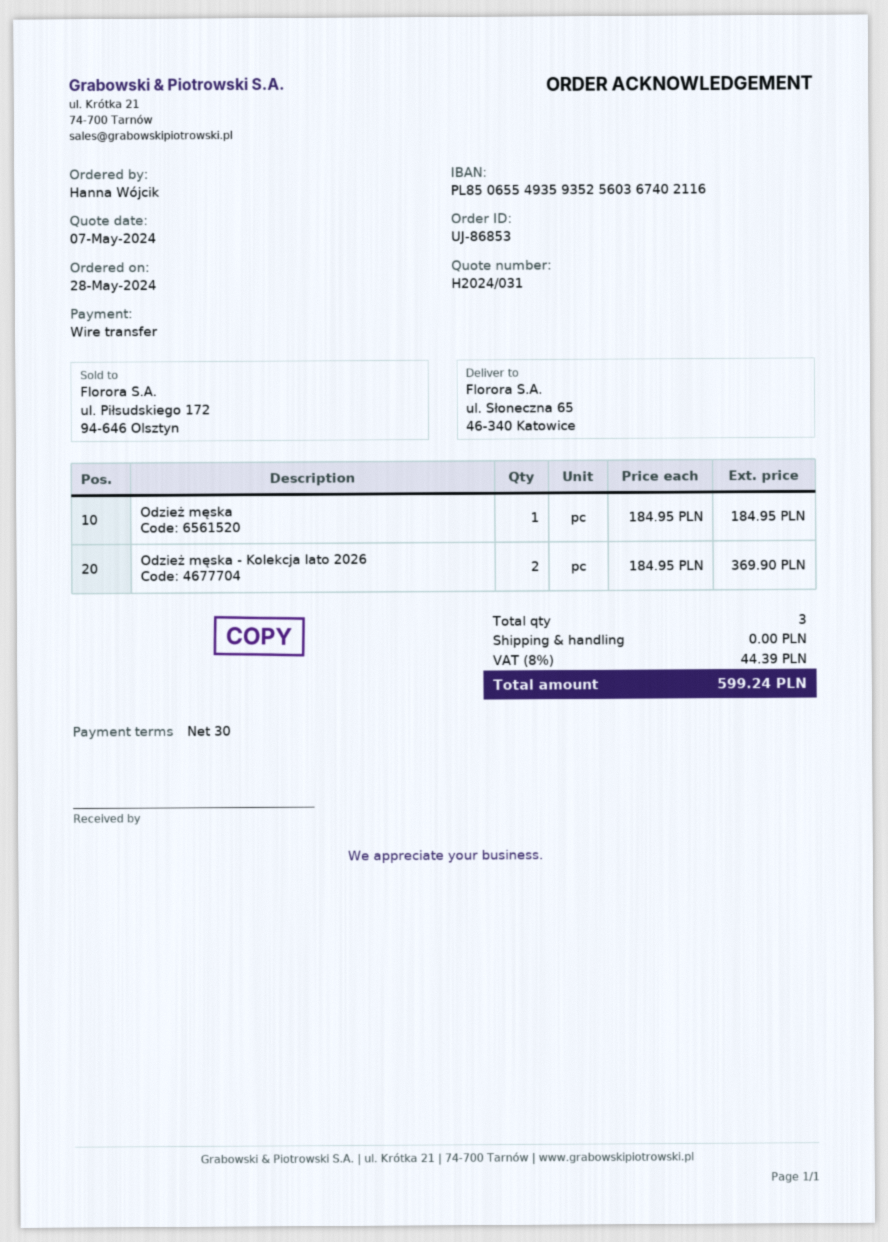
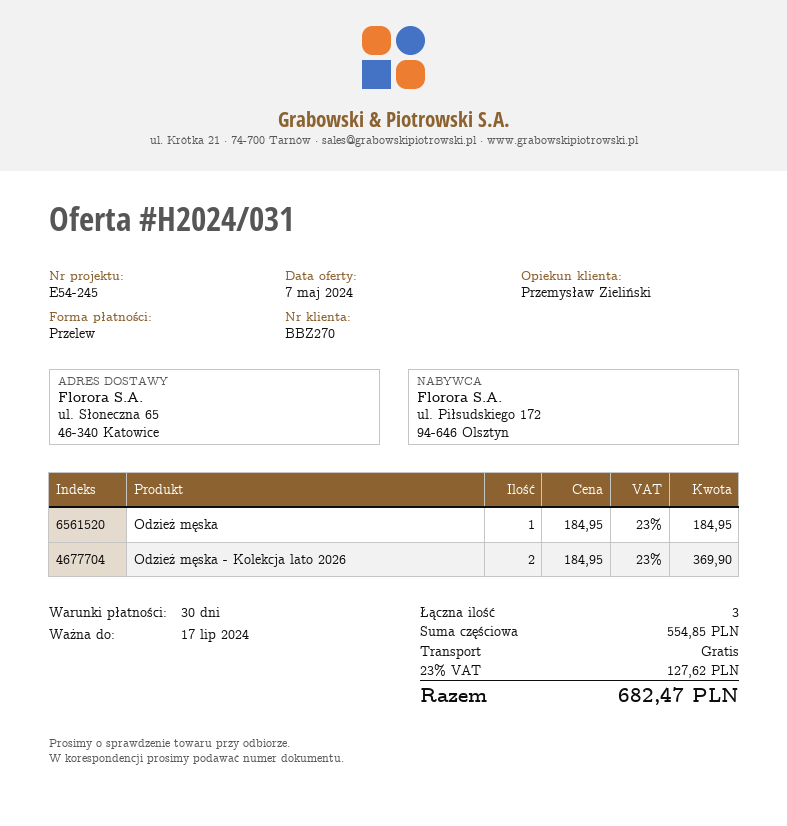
tax: 8% = 44.39 -> 23% = 127.62
total: 599.24 -> 682.47

